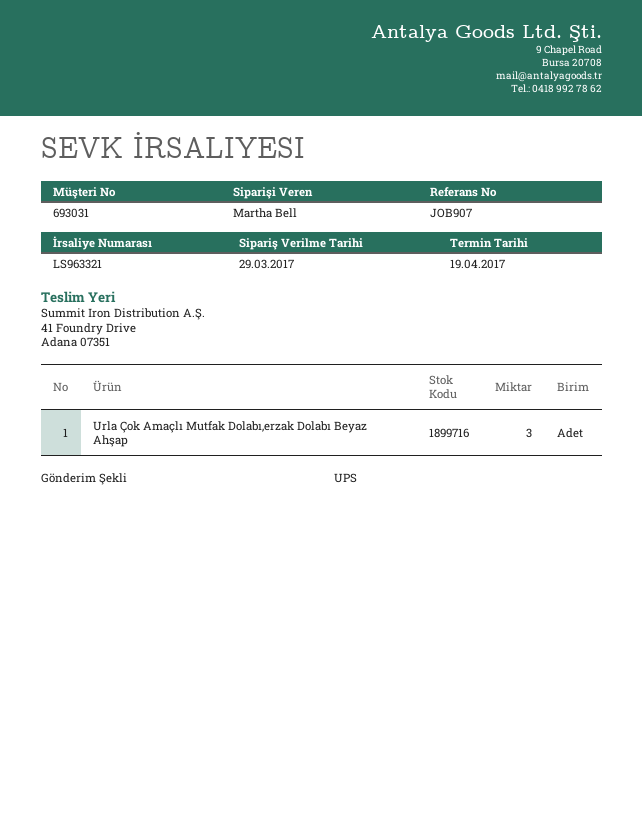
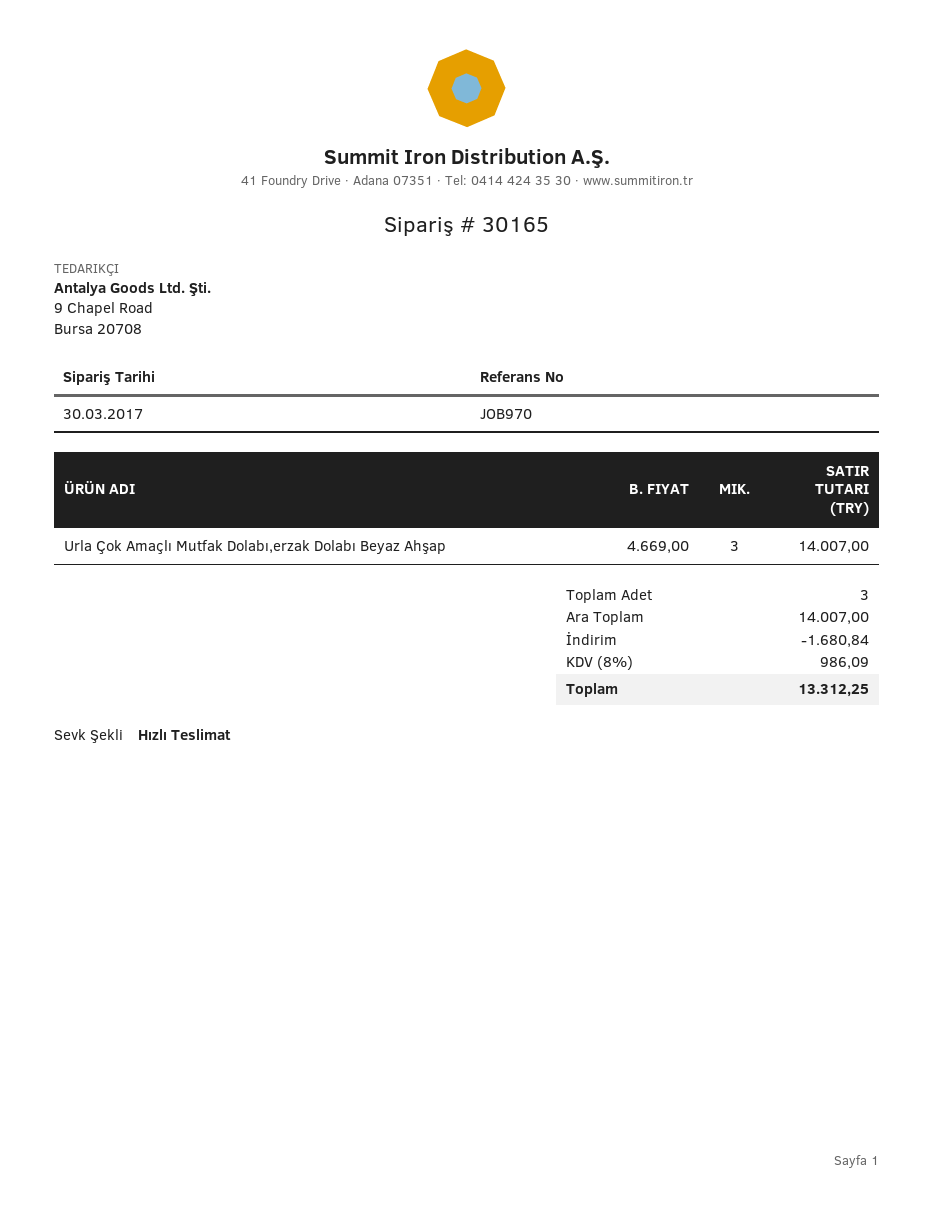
order date: 2017-03-29 -> 2017-03-30
reference: JOB907 -> JOB970
shipping method: UPS -> express

